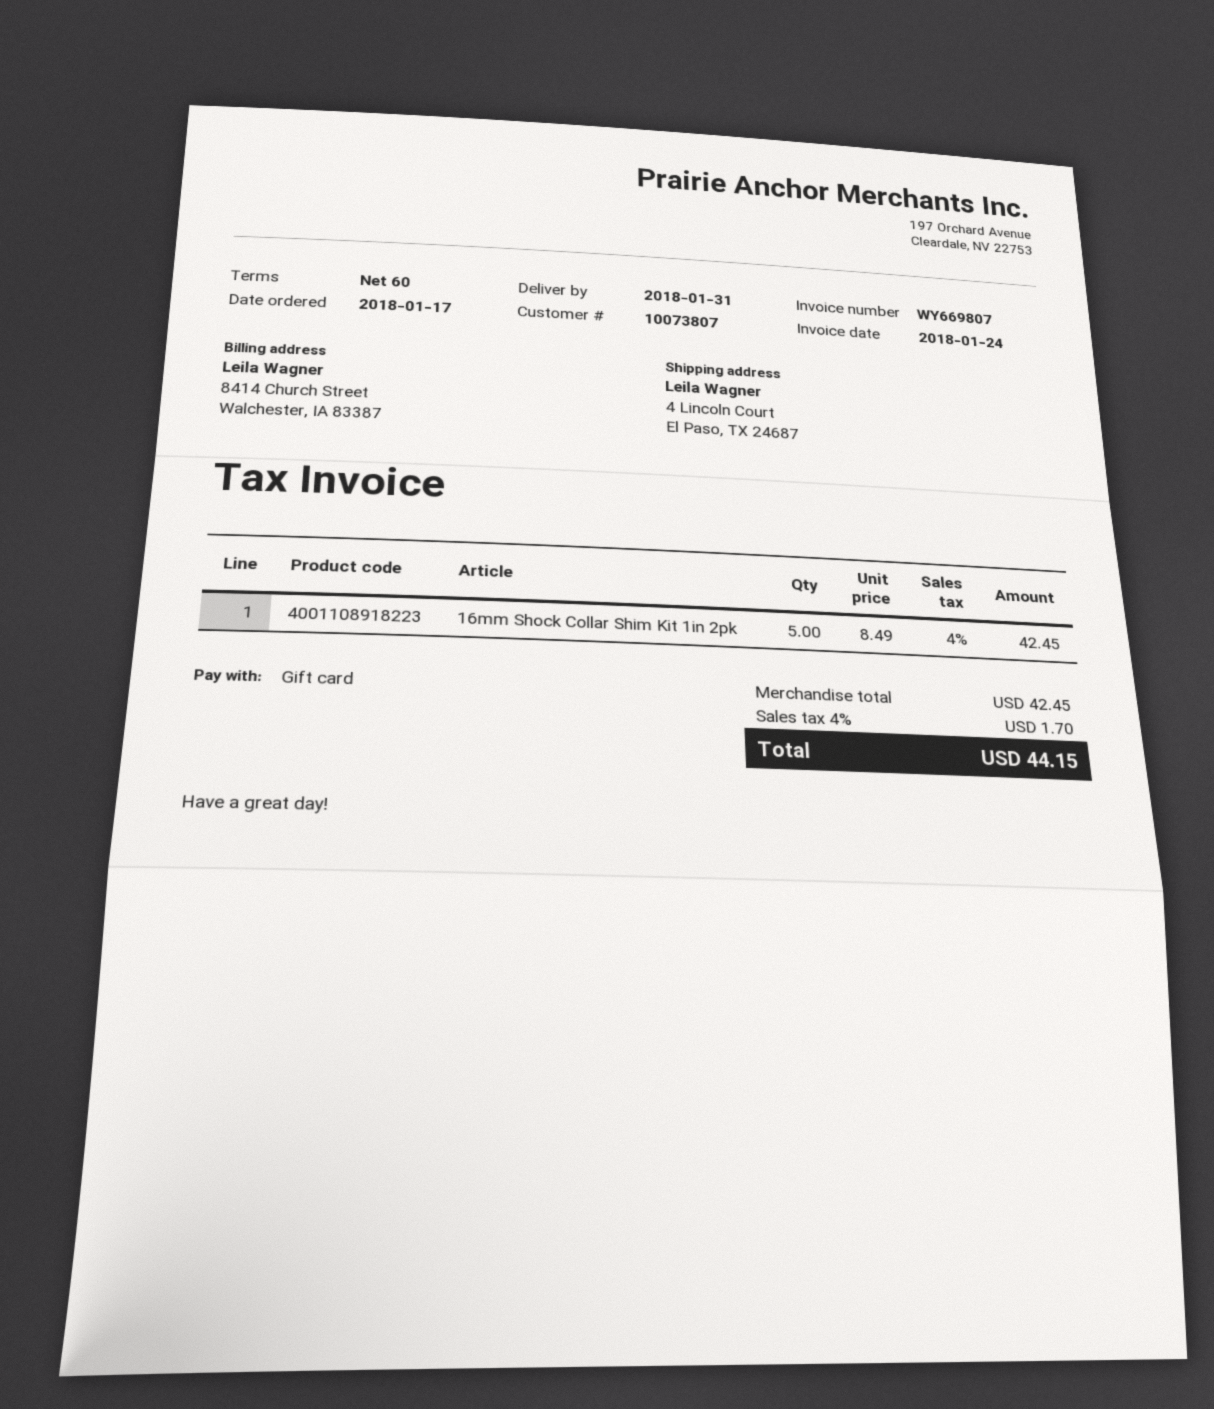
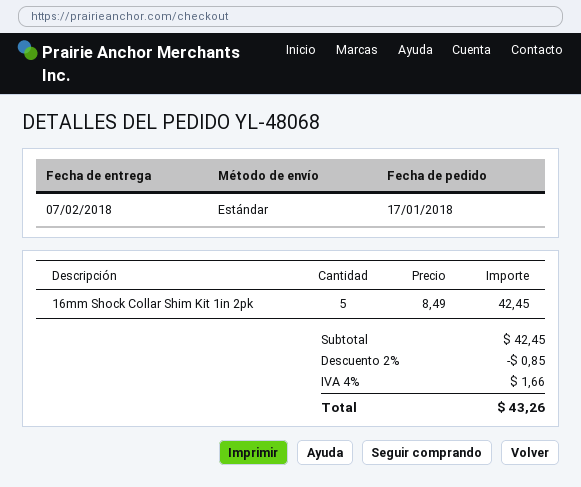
delivery date: 2018-01-31 -> 2018-02-07
discount: none -> 2% = 0.85
tax: 4% = 1.70 -> 4% = 1.66
total: 44.15 -> 43.26

